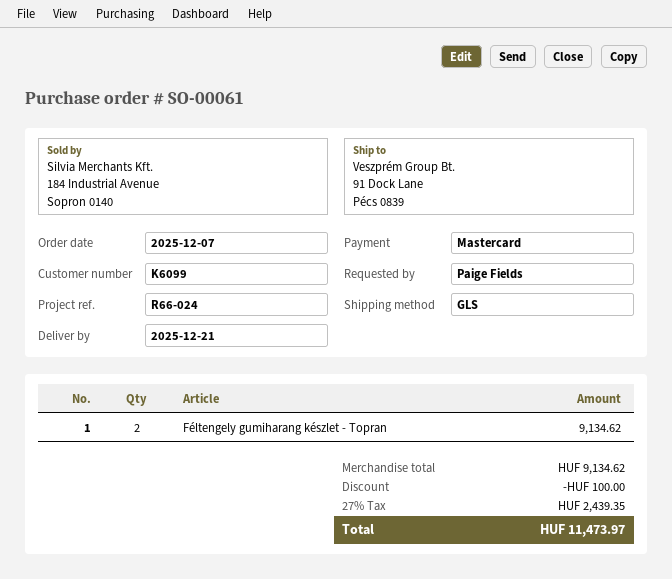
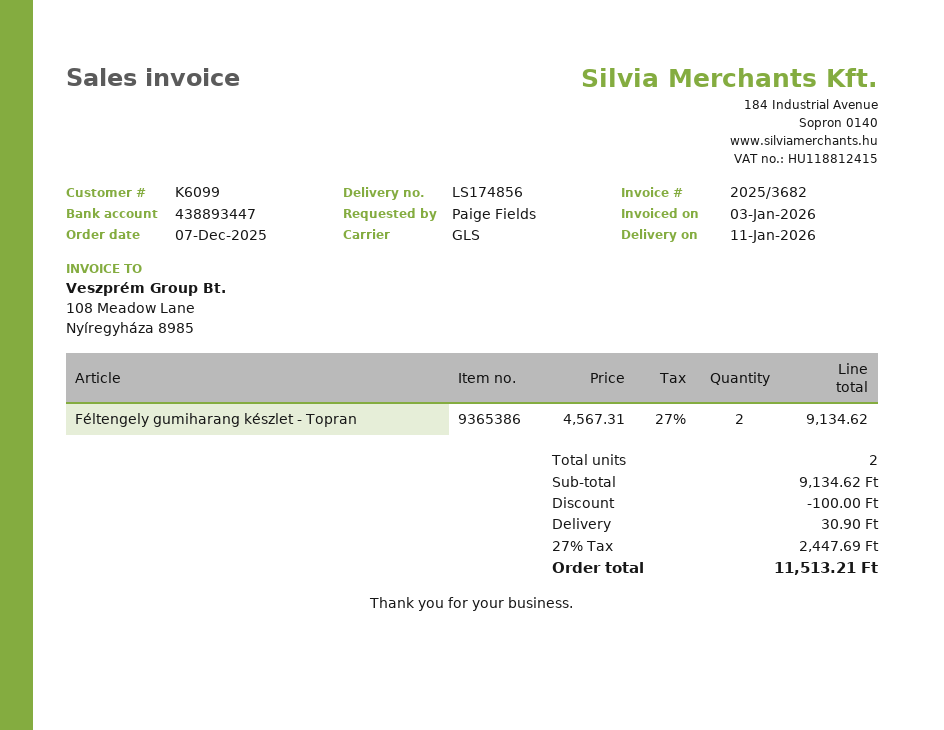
delivery date: 2025-12-21 -> 2026-01-11
shipping: none -> 30.90
tax: 27% = 2439.35 -> 27% = 2447.69
total: 11473.97 -> 11513.21

